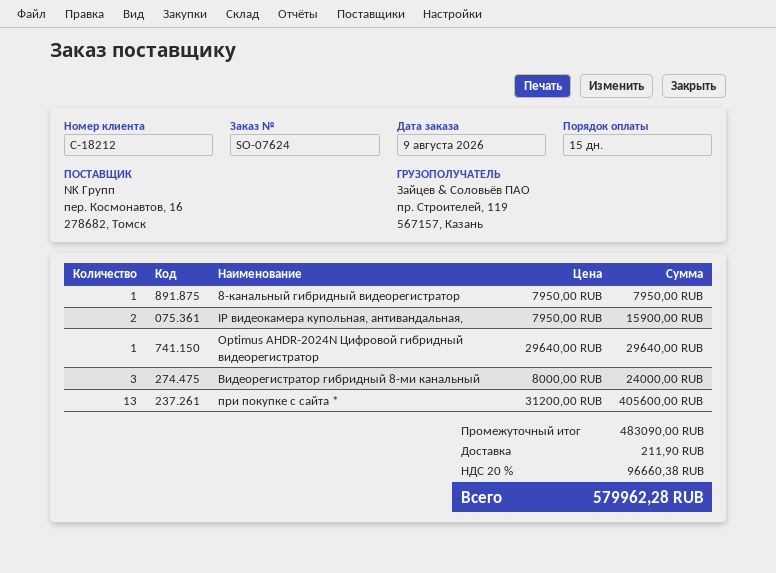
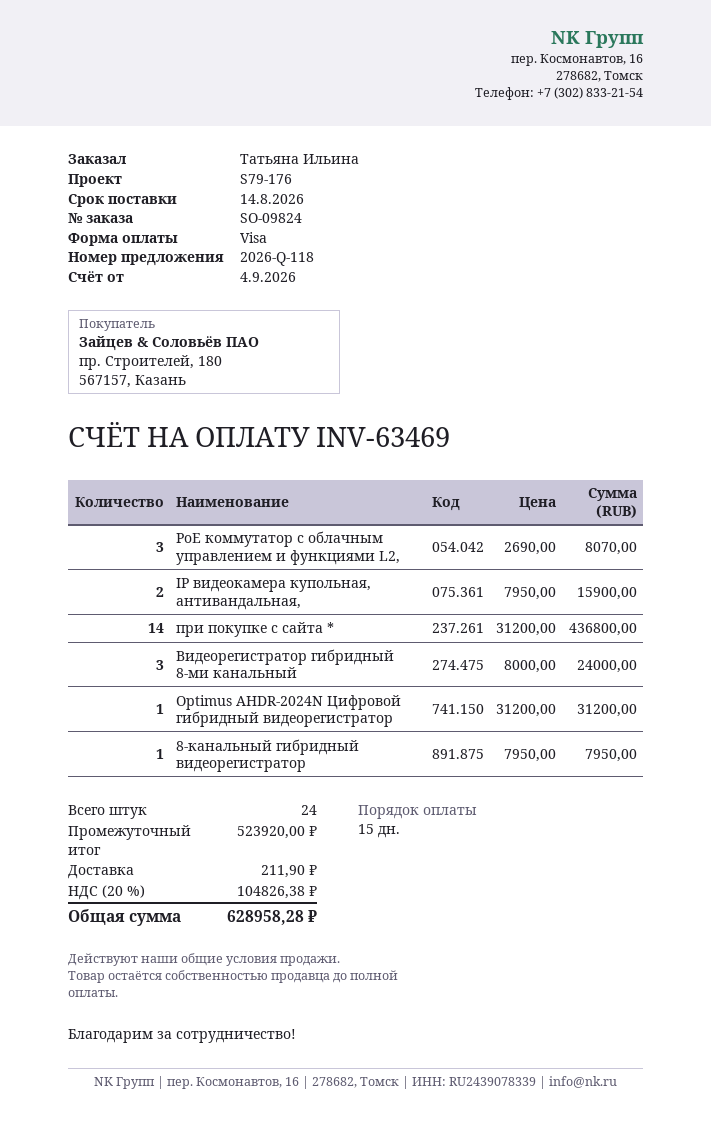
order number: SO-07624 -> SO-09824
Optimus AHDR-2024N Цифровой гибридный видеорегистратор: 1 x 29640.00 = 29640.00 -> 1 x 31200.00 = 31200.00
при покупке с сайта *: 13 x 31200.00 = 405600.00 -> 14 x 31200.00 = 436800.00
PoE коммутатор с облачным управлением и функциями L2,: none -> 3 x 2690.00 = 8070.00
subtotal: 483090.00 -> 523920.00
tax: 20% = 96660.38 -> 20% = 104826.38
total: 579962.28 -> 628958.28

